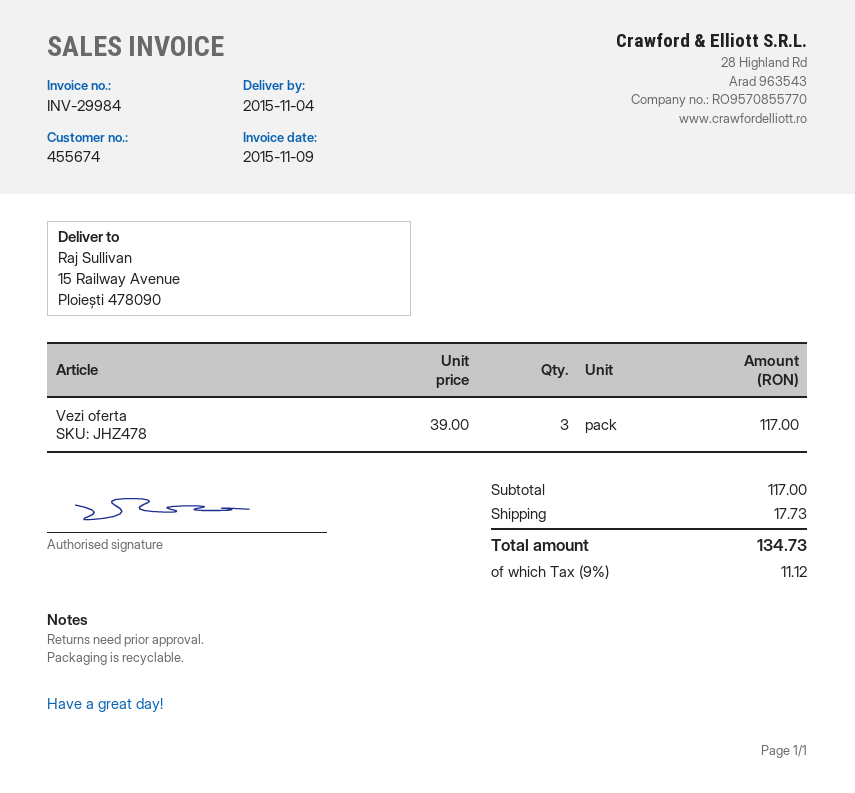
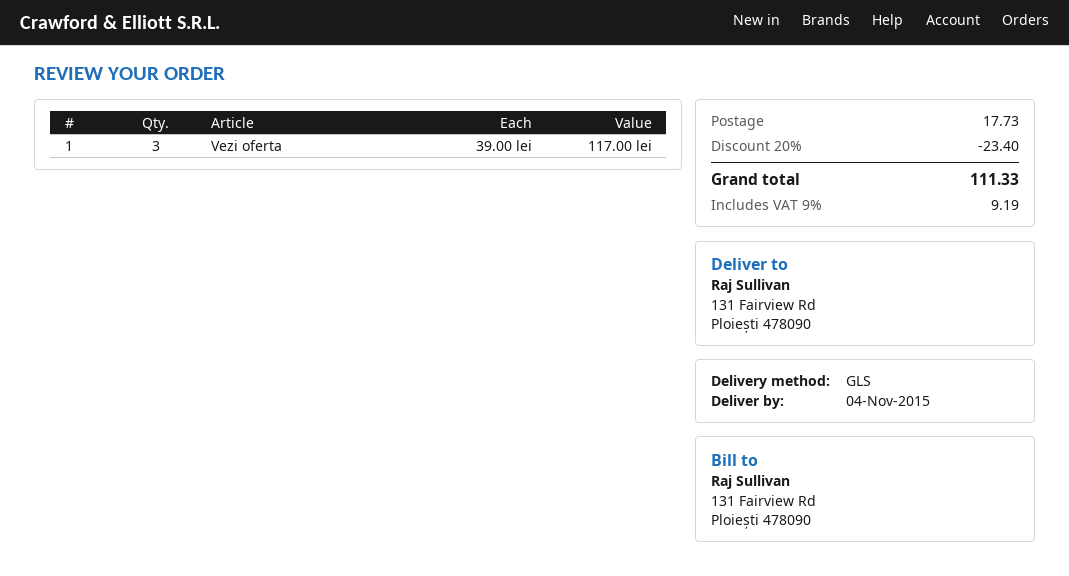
ship to: 15 Railway Avenue, Ploiești 478090 -> 131 Fairview Rd, Ploiești 478090
discount: none -> 20% = 23.40
tax: 9% = 11.12 -> 9% = 9.19
total: 134.73 -> 111.33

